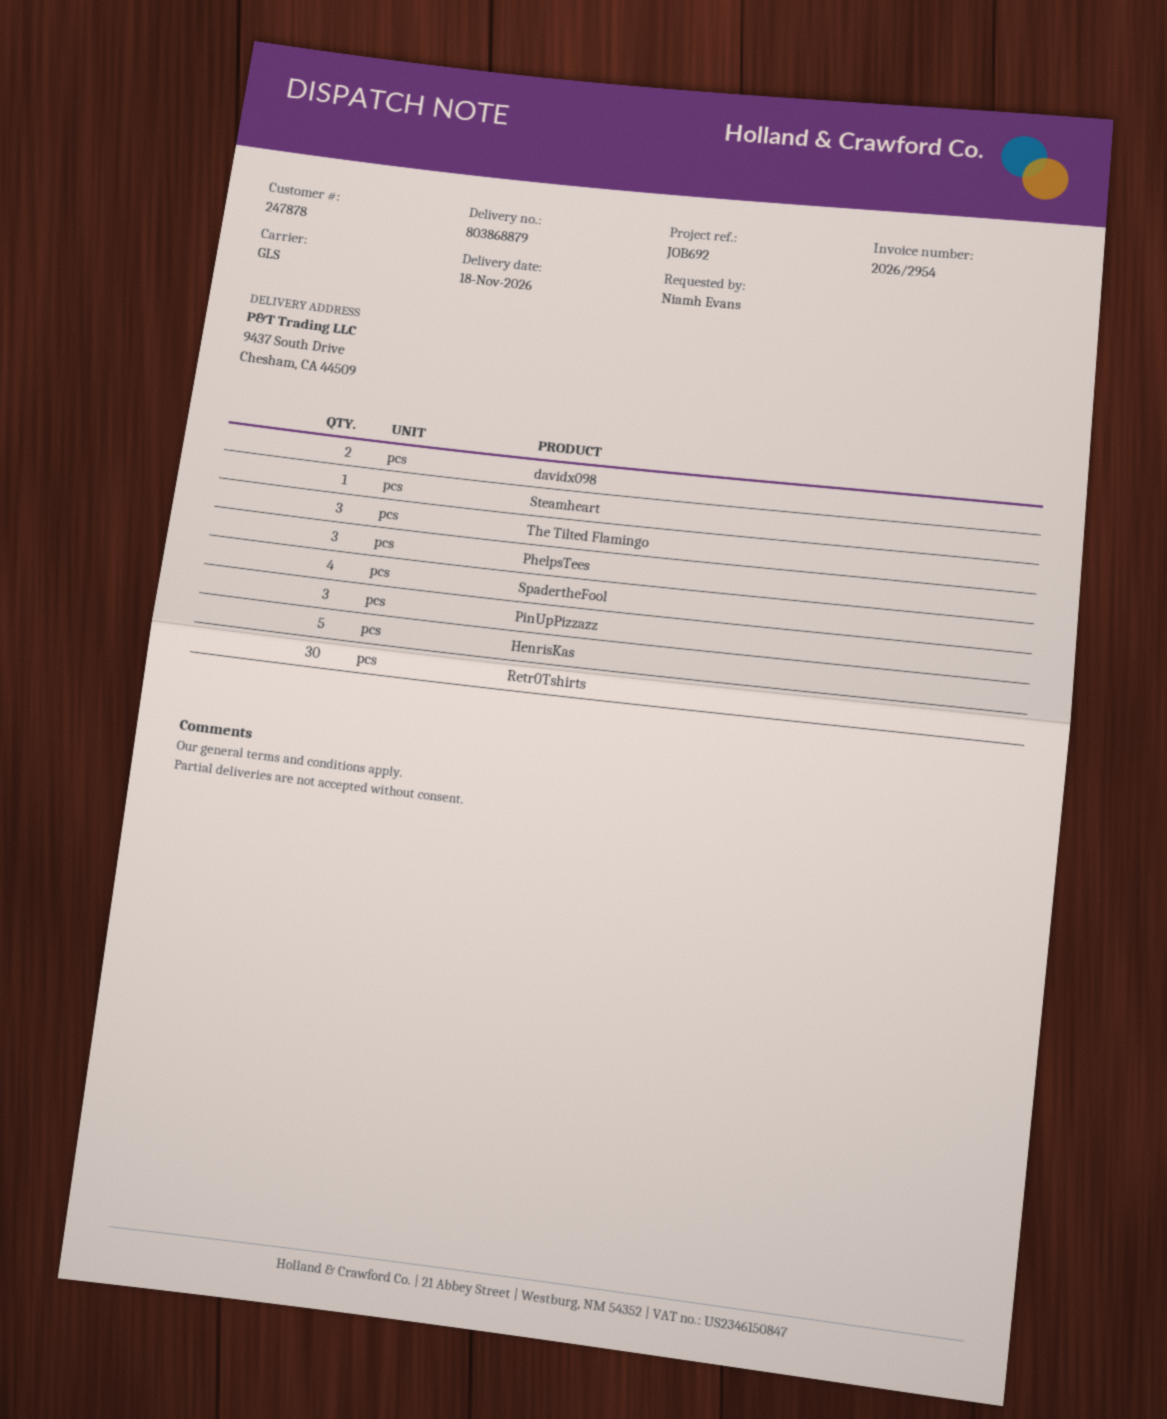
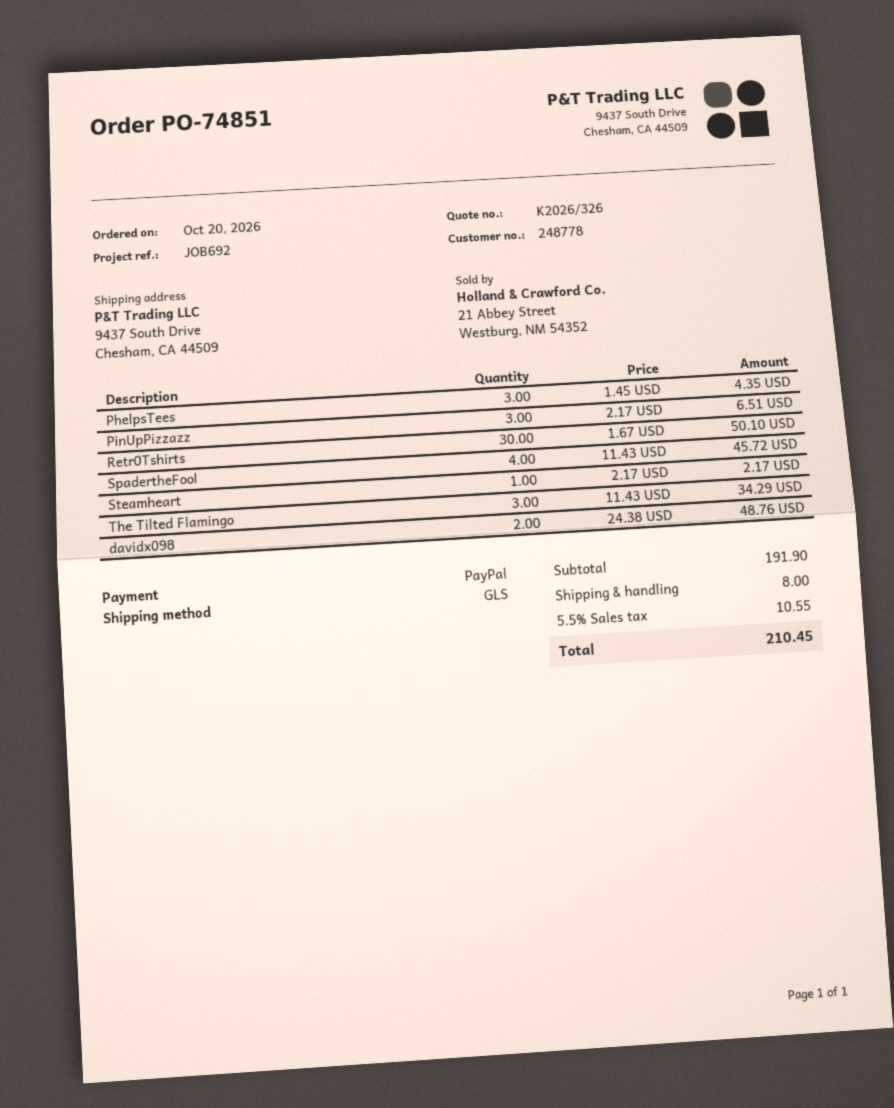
customer number: 247878 -> 248778
HenrisKas: 5 -> none

